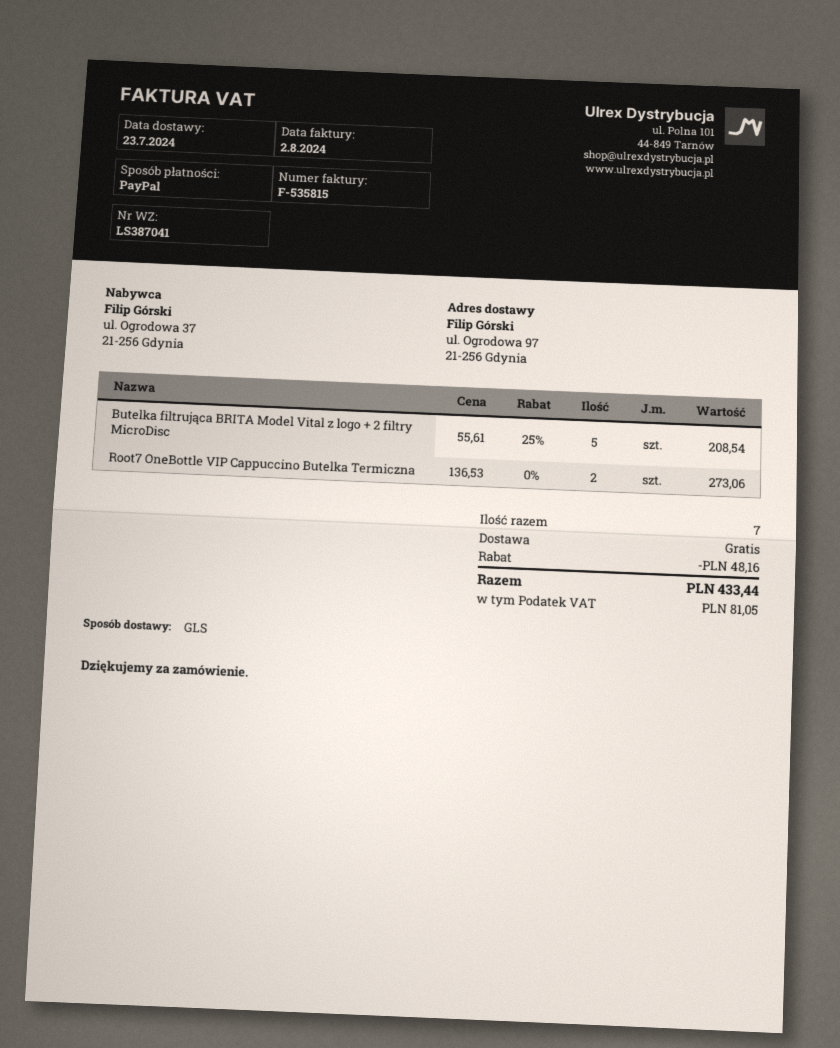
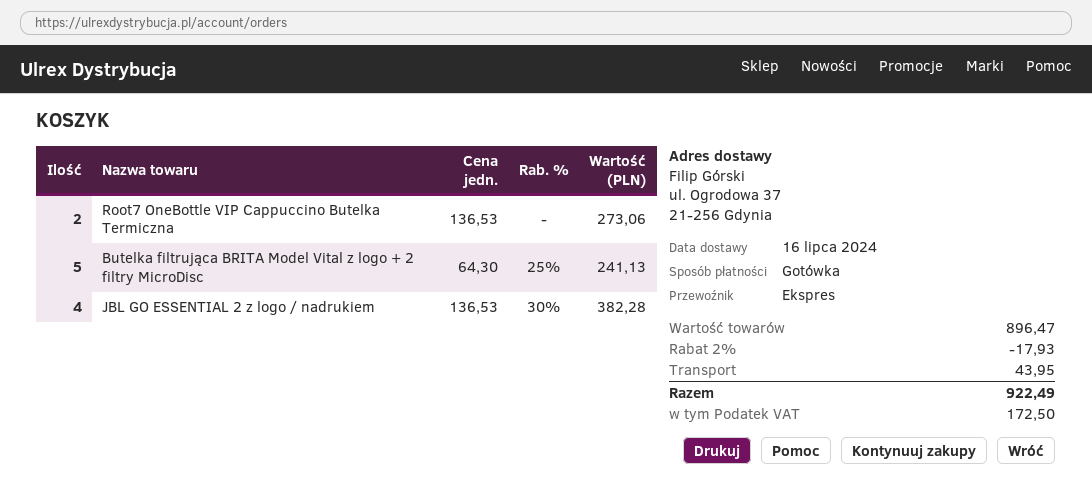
delivery date: 2024-07-23 -> 2024-07-16
payment method: PayPal -> cash
shipping method: GLS -> express
ship to: ul. Ogrodowa 97, 21-256 Gdynia -> ul. Ogrodowa 37, 21-256 Gdynia
Butelka filtrująca BRITA Model Vital z logo + 2 filtry MicroDisc: 5 x 55.61 - 25% = 208.54 -> 5 x 64.30 - 25% = 241.13
JBL GO ESSENTIAL 2 z logo / nadrukiem: none -> 4 x 136.53 - 30% = 382.28
discount: 48.16 -> 17.93
shipping: 0.00 -> 43.95
tax: 81.05 -> 172.50
total: 433.44 -> 922.49

